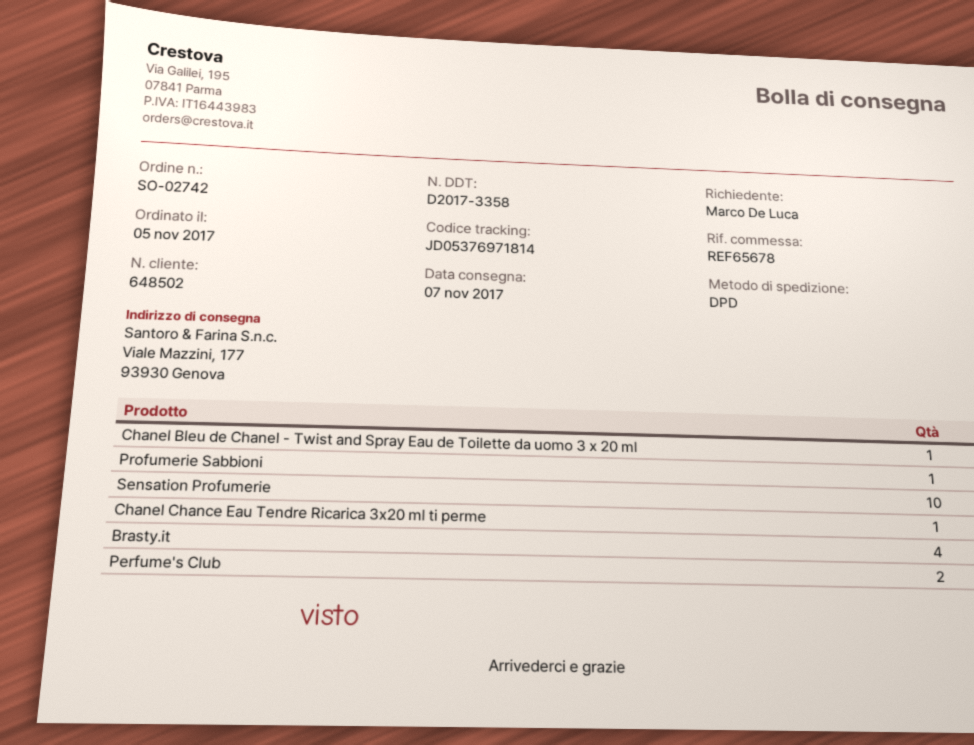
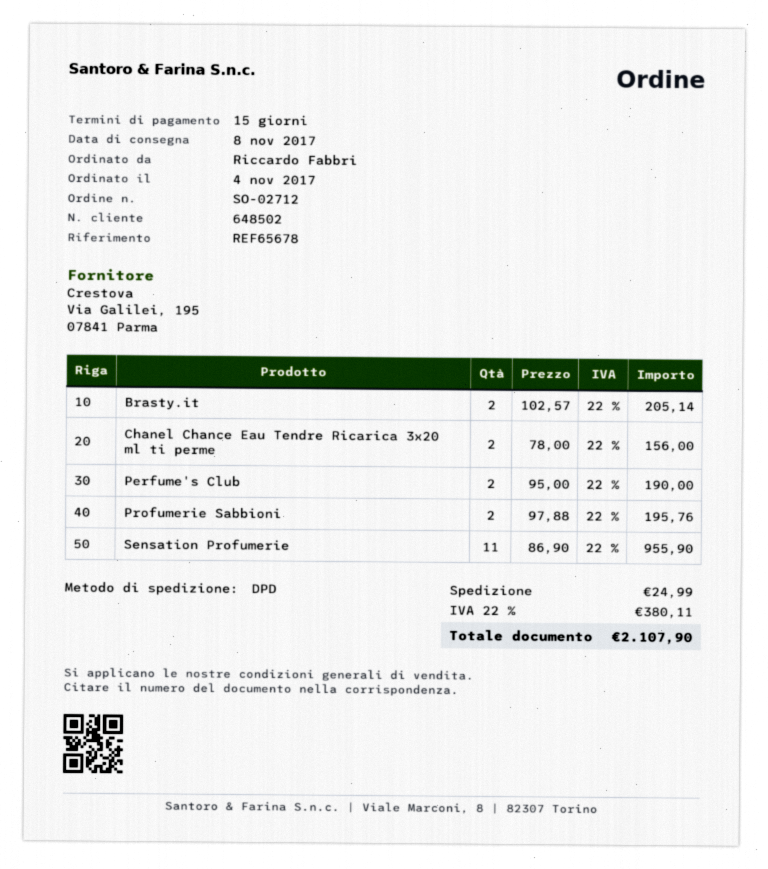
order number: SO-02742 -> SO-02712
order date: 2017-11-05 -> 2017-11-04
delivery date: 2017-11-07 -> 2017-11-08
ordered by: Marco De Luca -> Riccardo Fabbri
Chanel Bleu de Chanel - Twist and Spray Eau de Toilette da uomo 3 x 20 ml: 1 -> none
Profumerie Sabbioni: 1 -> 2
Sensation Profumerie: 10 -> 11
Chanel Chance Eau Tendre Ricarica 3x20 ml ti perme: 1 -> 2
Brasty.it: 4 -> 2

